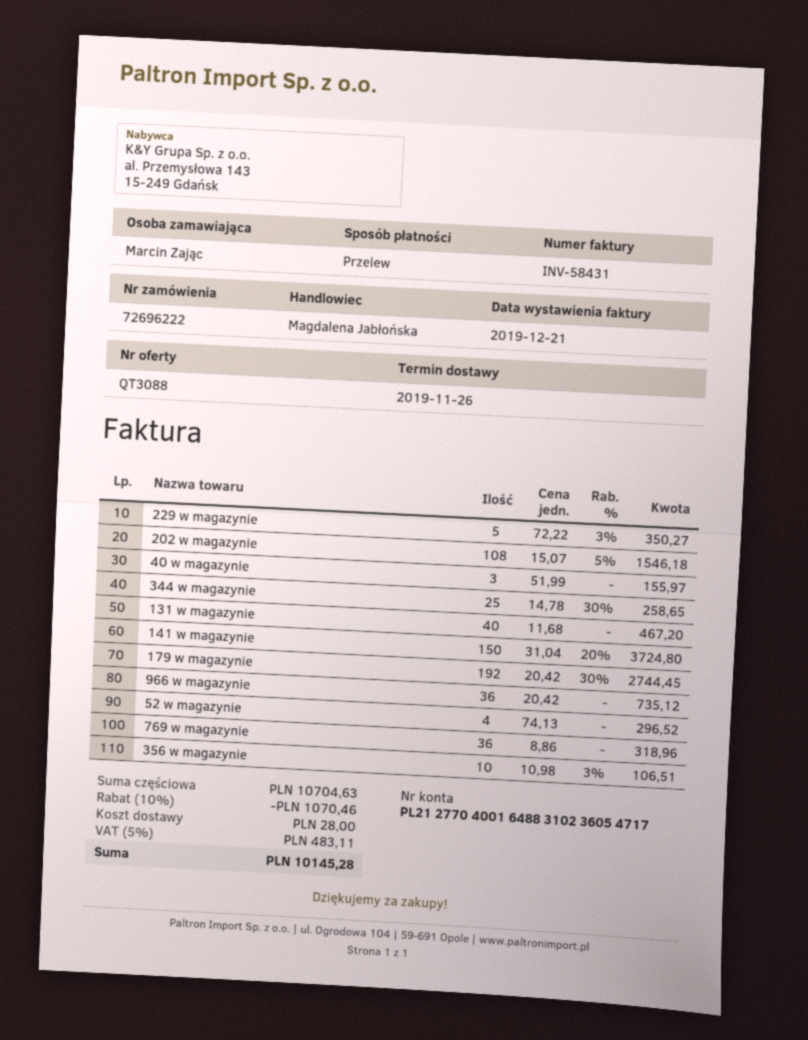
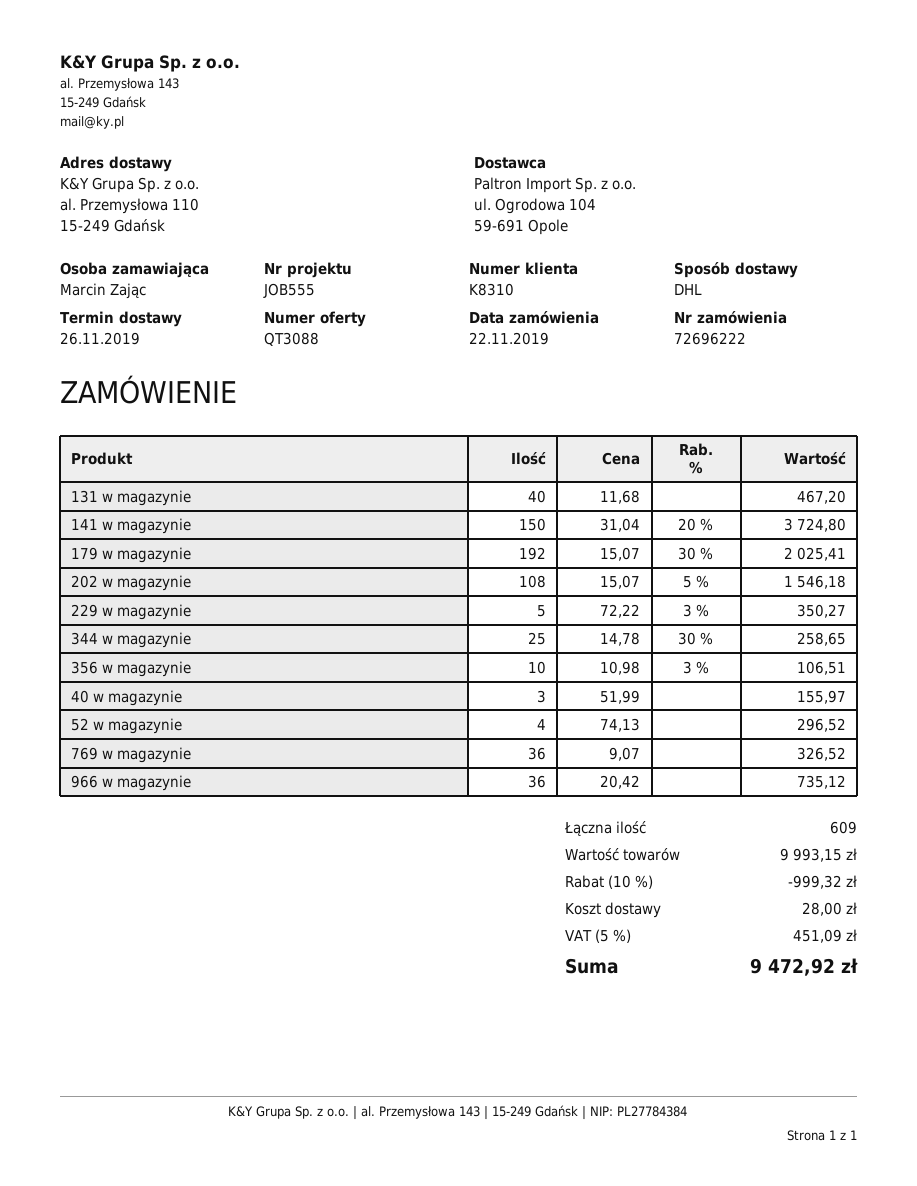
179 w magazynie: 192 x 20.42 - 30% = 2744.45 -> 192 x 15.07 - 30% = 2025.41
769 w magazynie: 36 x 8.86 = 318.96 -> 36 x 9.07 = 326.52
subtotal: 10704.63 -> 9993.15
discount: 10% = 1070.46 -> 10% = 999.32
tax: 5% = 483.11 -> 5% = 451.09
total: 10145.28 -> 9472.92

